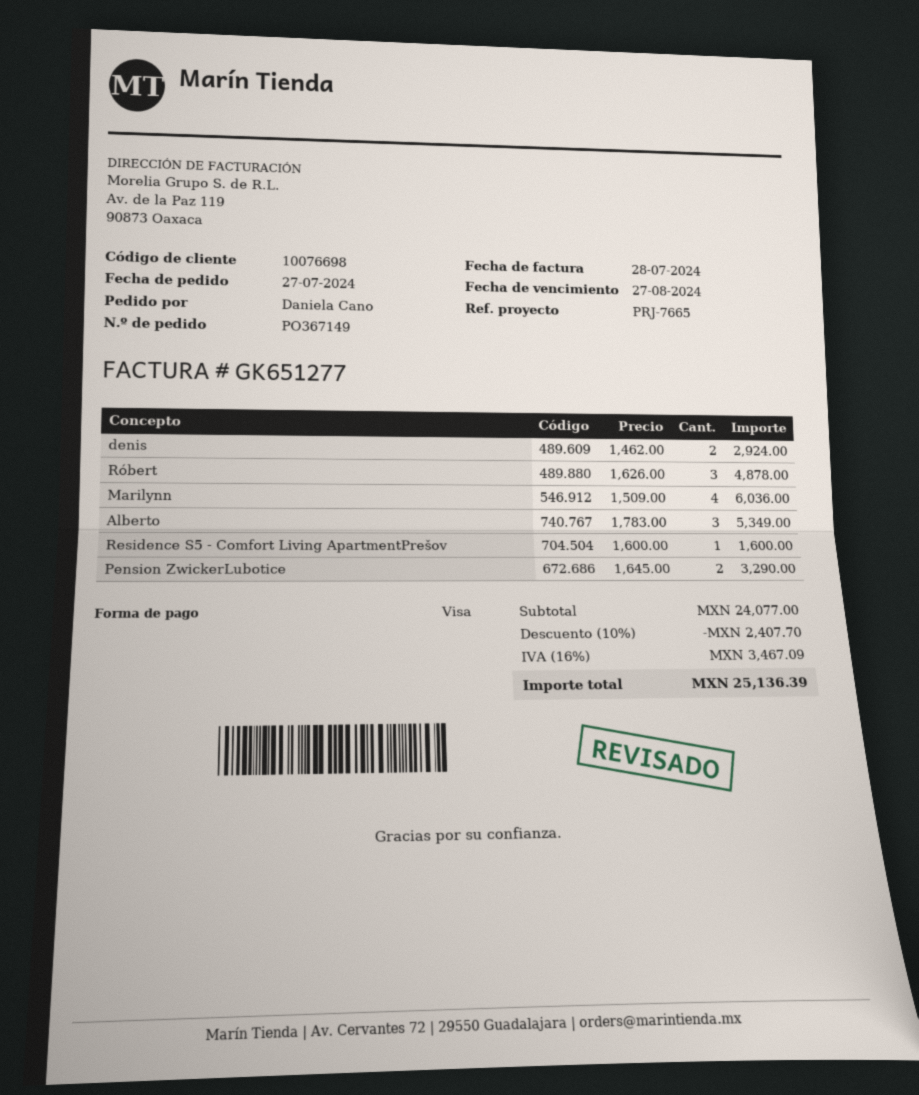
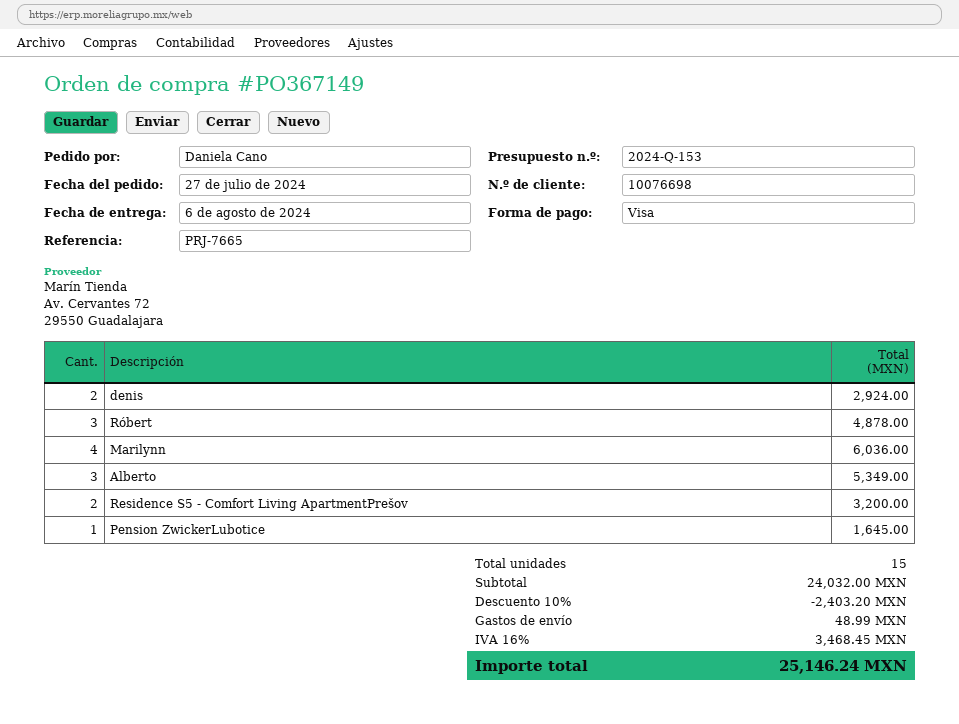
Residence S5 - Comfort Living ApartmentPrešov: 1 for 1600.00 -> 2 for 3200.00
Pension ZwickerLubotice: 2 for 3290.00 -> 1 for 1645.00
subtotal: 24077.00 -> 24032.00
discount: 10% = 2407.70 -> 10% = 2403.20
shipping: none -> 48.99
tax: 16% = 3467.09 -> 16% = 3468.45
total: 25136.39 -> 25146.24

